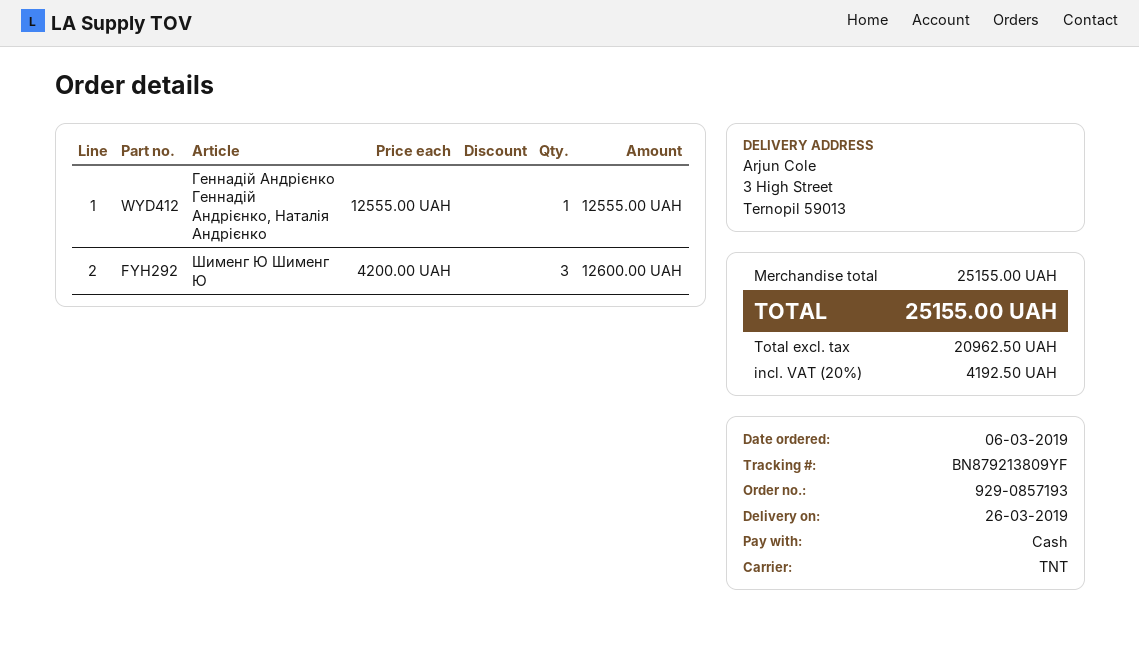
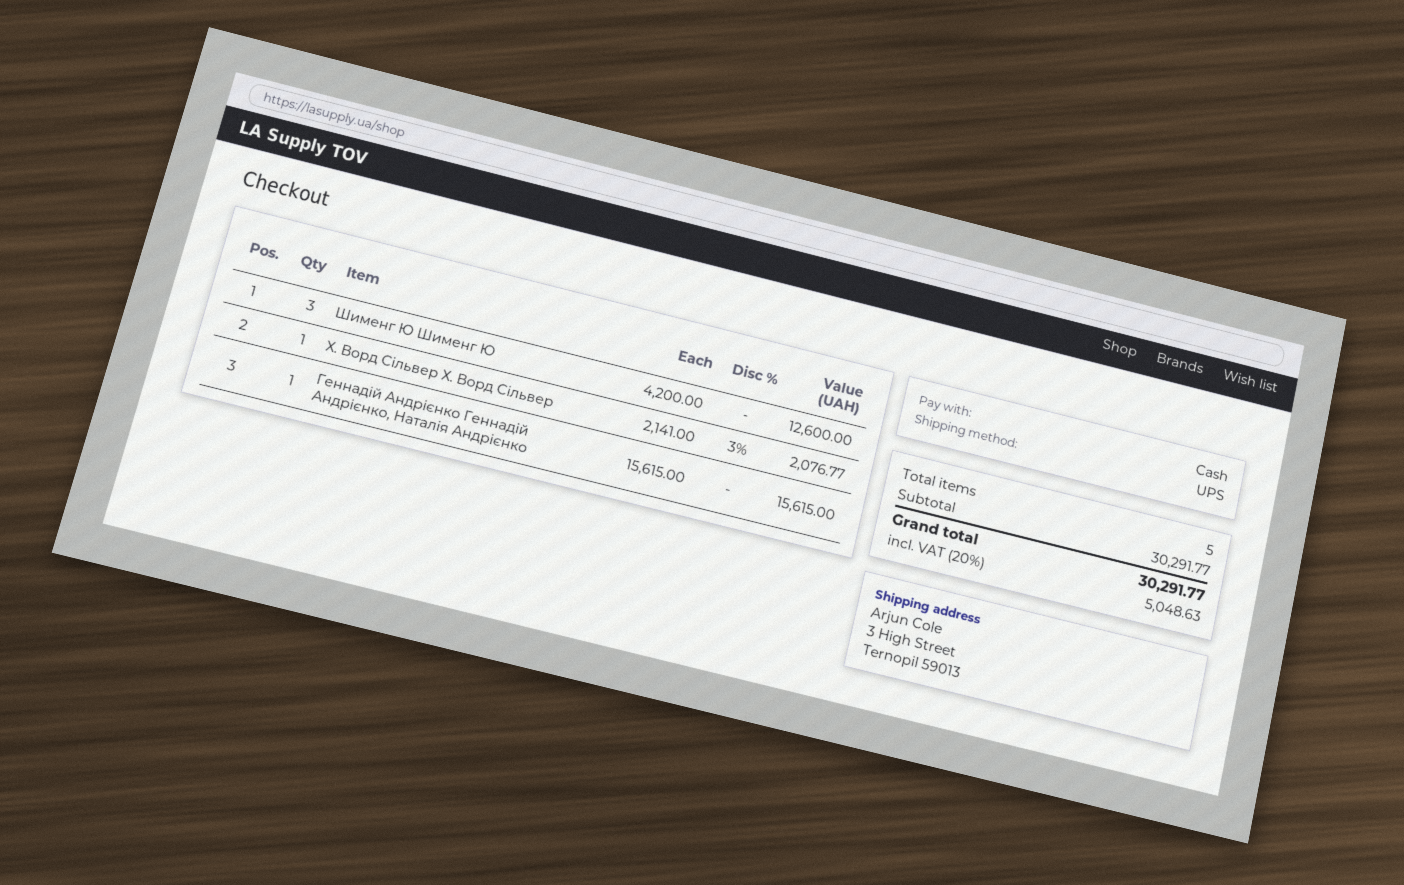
shipping method: TNT -> UPS
Геннадій Андрієнко Геннадій Андрієнко, Наталія Андрієнко: 1 x 12555.00 = 12555.00 -> 1 x 15615.00 = 15615.00
Х. Ворд Сільвер Х. Ворд Сільвер: none -> 1 x 2141.00 - 3% = 2076.77
subtotal: 25155.00 -> 30291.77
tax: 20% = 4192.50 -> 20% = 5048.63
total: 25155.00 -> 30291.77

